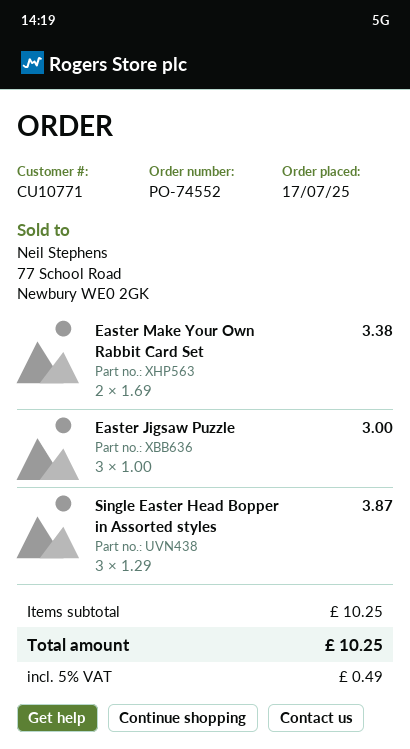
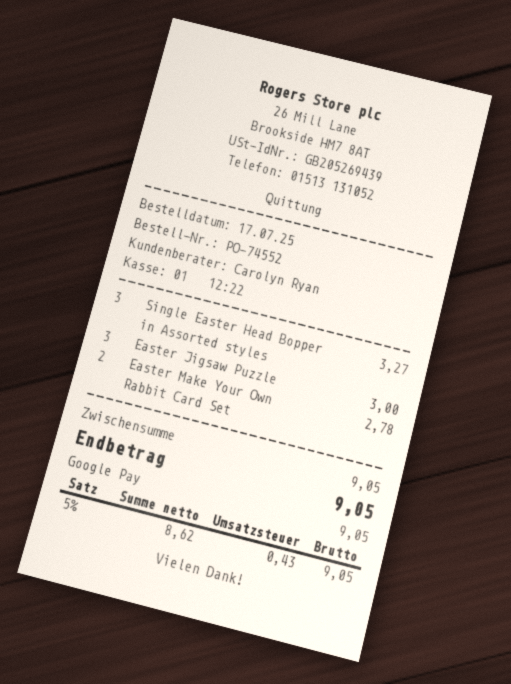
Easter Make Your Own Rabbit Card Set: 2 for 3.38 -> 2 for 2.78
Single Easter Head Bopper in Assorted styles: 3 for 3.87 -> 3 for 3.27
subtotal: 10.25 -> 9.05
tax: 5% = 0.49 -> 5% = 0.43
total: 10.25 -> 9.05

